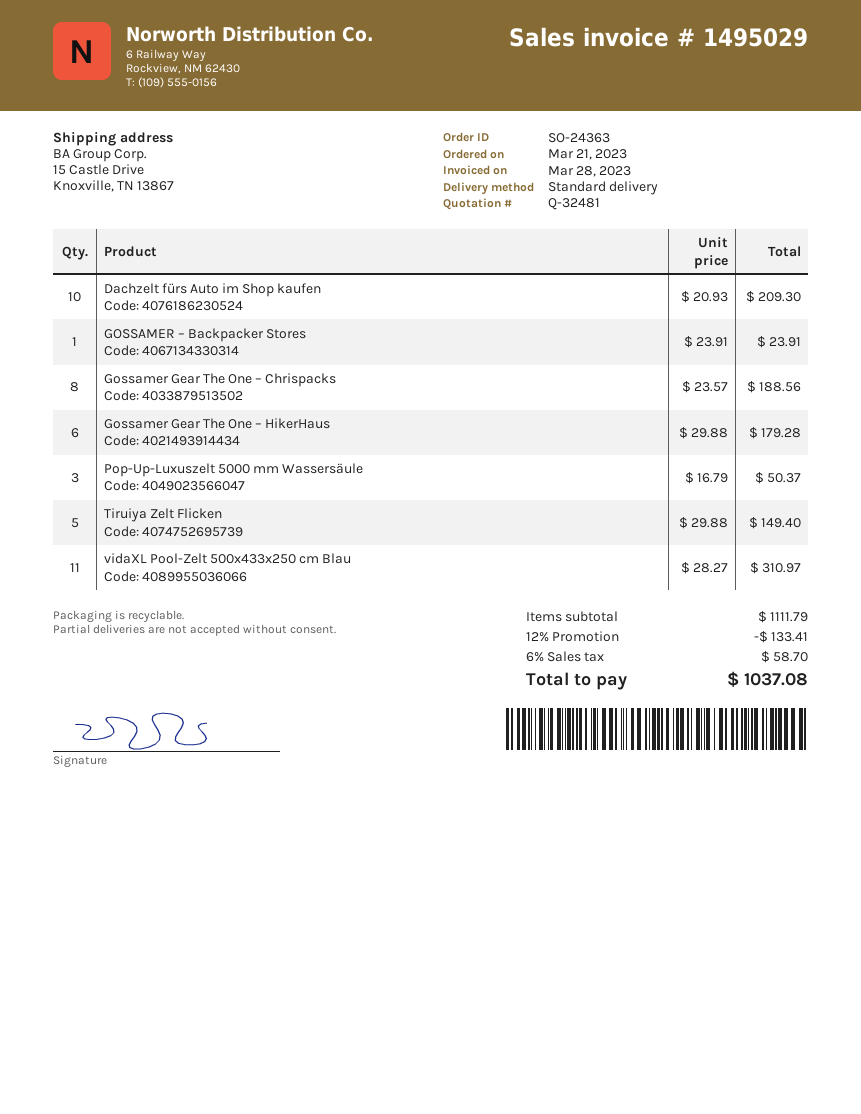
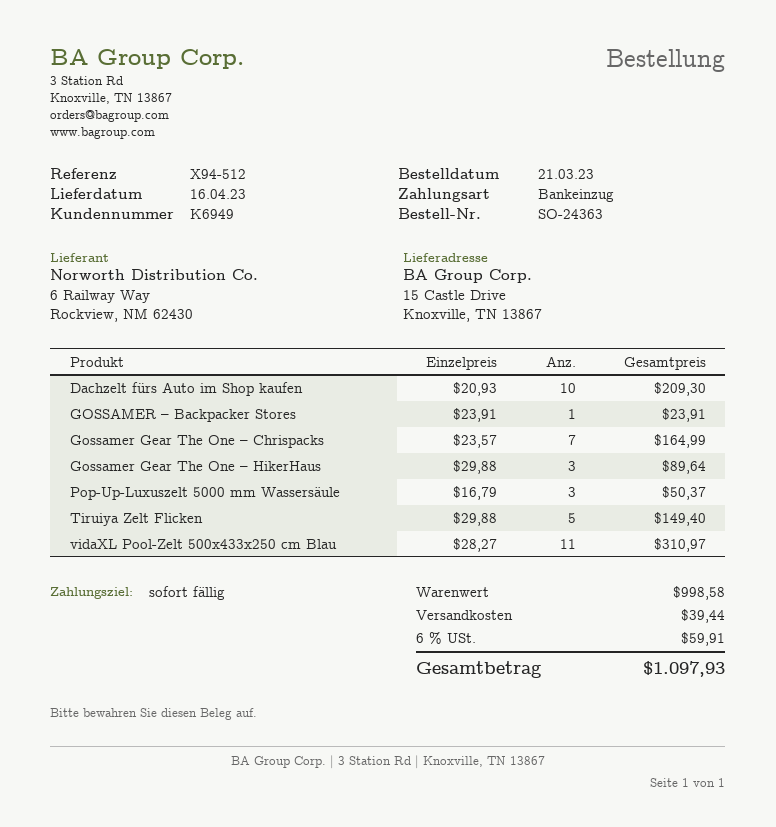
Gossamer Gear The One – Chrispacks: 8 x 23.57 = 188.56 -> 7 x 23.57 = 164.99
Gossamer Gear The One – HikerHaus: 6 x 29.88 = 179.28 -> 3 x 29.88 = 89.64
subtotal: 1111.79 -> 998.58
discount: 12% = 133.41 -> none
shipping: none -> 39.44
tax: 6% = 58.70 -> 6% = 59.91
total: 1037.08 -> 1097.93

